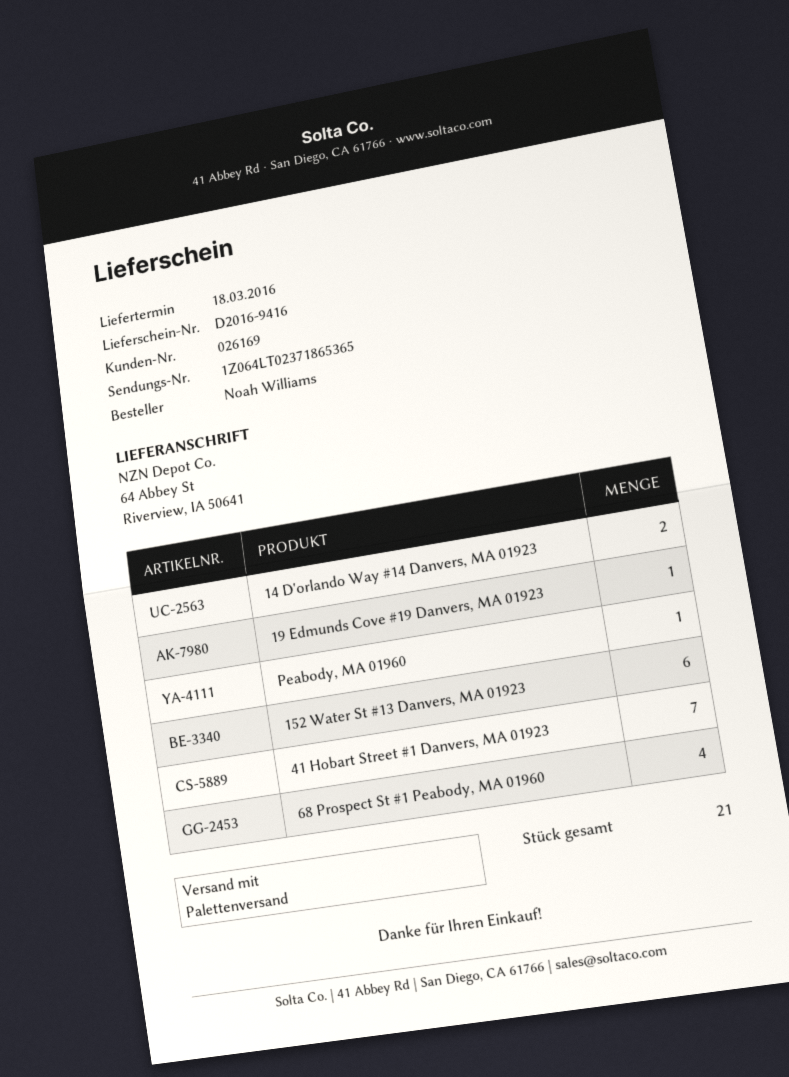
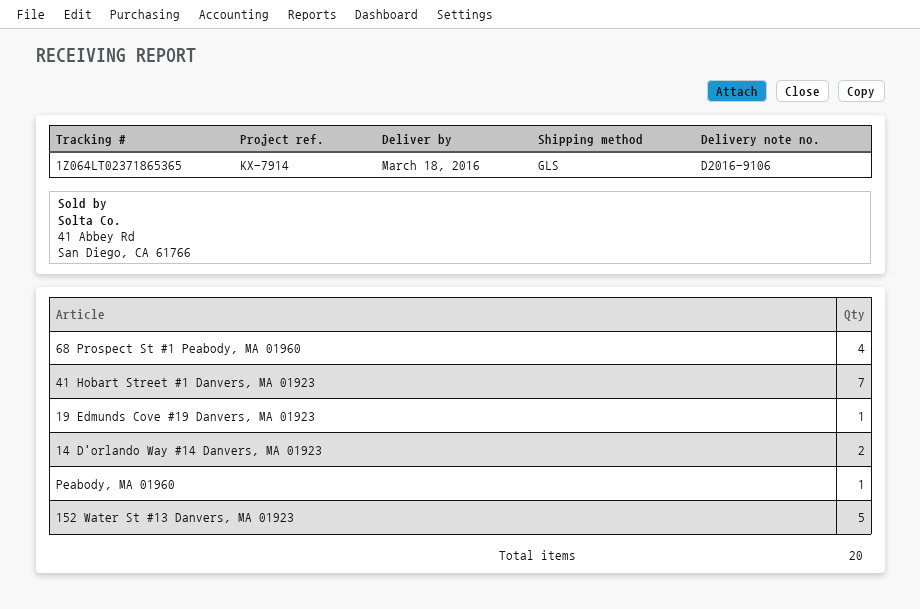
delivery note number: D2016-9416 -> D2016-9106
shipping method: pallet freight -> GLS
152 Water St #13 Danvers, MA 01923: 6 -> 5
total quantity: 21 -> 20

